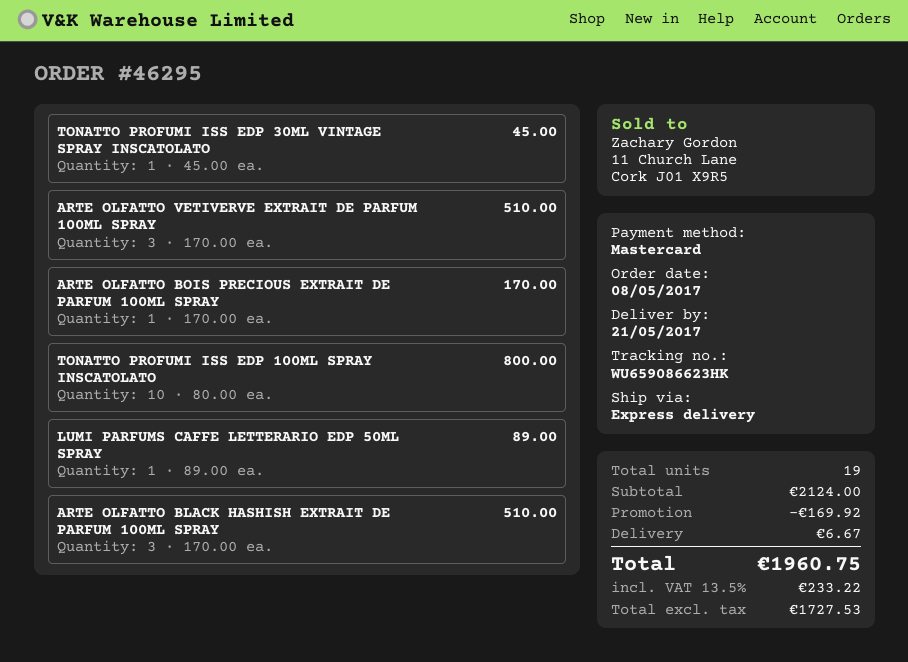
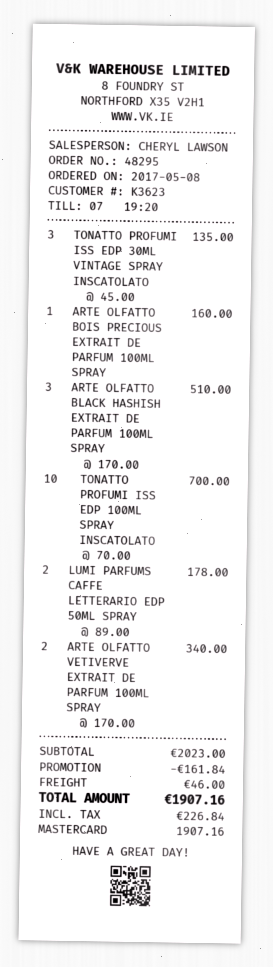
order number: 46295 -> 48295
TONATTO PROFUMI ISS EDP 30ML VINTAGE SPRAY INSCATOLATO: 1 x 45.00 = 45.00 -> 3 x 45.00 = 135.00
ARTE OLFATTO VETIVERVE EXTRAIT DE PARFUM 100ML SPRAY: 3 x 170.00 = 510.00 -> 2 x 170.00 = 340.00
ARTE OLFATTO BOIS PRECIOUS EXTRAIT DE PARFUM 100ML SPRAY: 1 x 170.00 = 170.00 -> 1 x 160.00 = 160.00
TONATTO PROFUMI ISS EDP 100ML SPRAY INSCATOLATO: 10 x 80.00 = 800.00 -> 10 x 70.00 = 700.00
LUMI PARFUMS CAFFE LETTERARIO EDP 50ML SPRAY: 1 x 89.00 = 89.00 -> 2 x 89.00 = 178.00
subtotal: 2124.00 -> 2023.00
discount: 169.92 -> 161.84
shipping: 6.67 -> 46.00
tax: 233.22 -> 226.84
total: 1960.75 -> 1907.16

